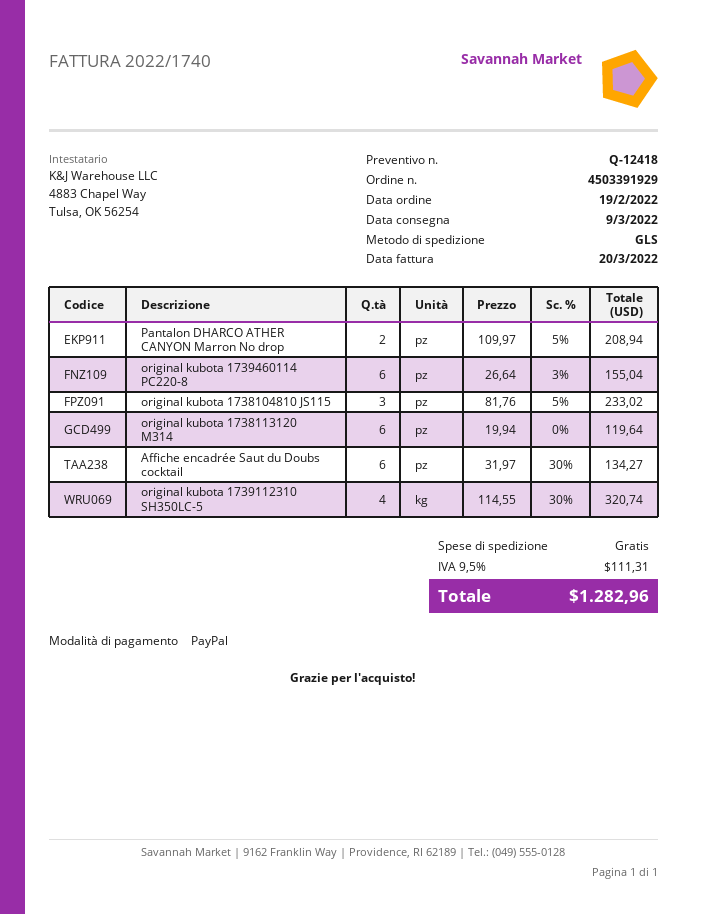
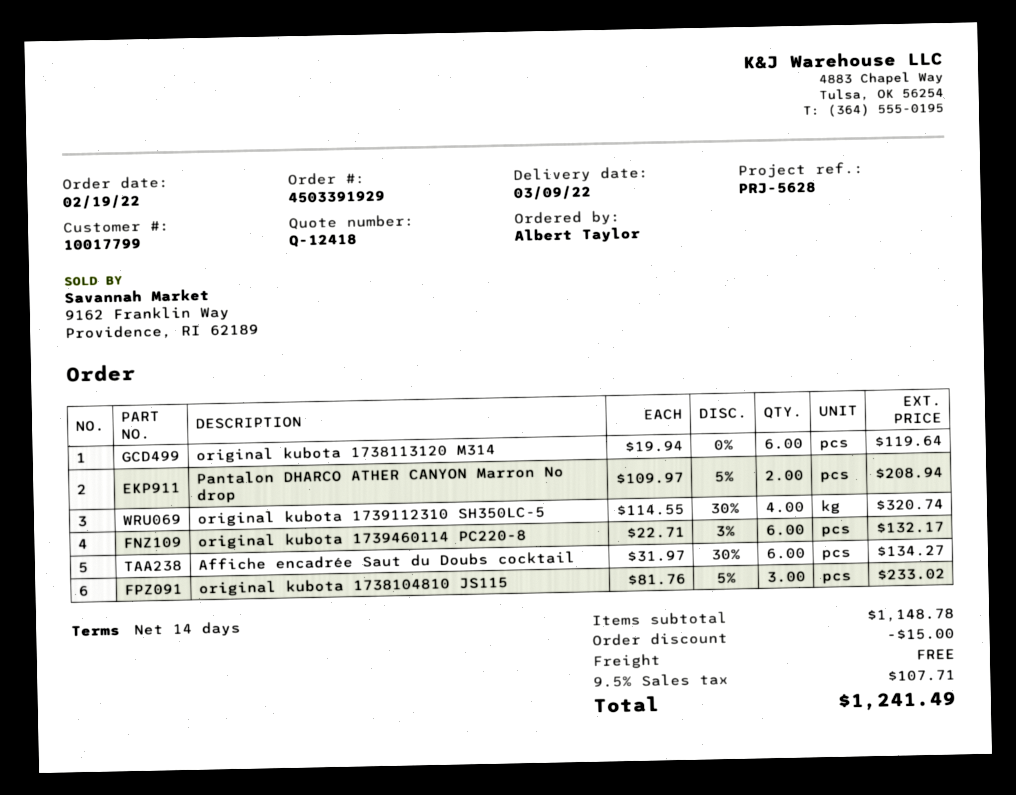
original kubota 1739460114 PC220-8: 6 x 26.64 - 3% = 155.04 -> 6 x 22.71 - 3% = 132.17
discount: none -> 15.00
tax: 9.5% = 111.31 -> 9.5% = 107.71
total: 1282.96 -> 1241.49

